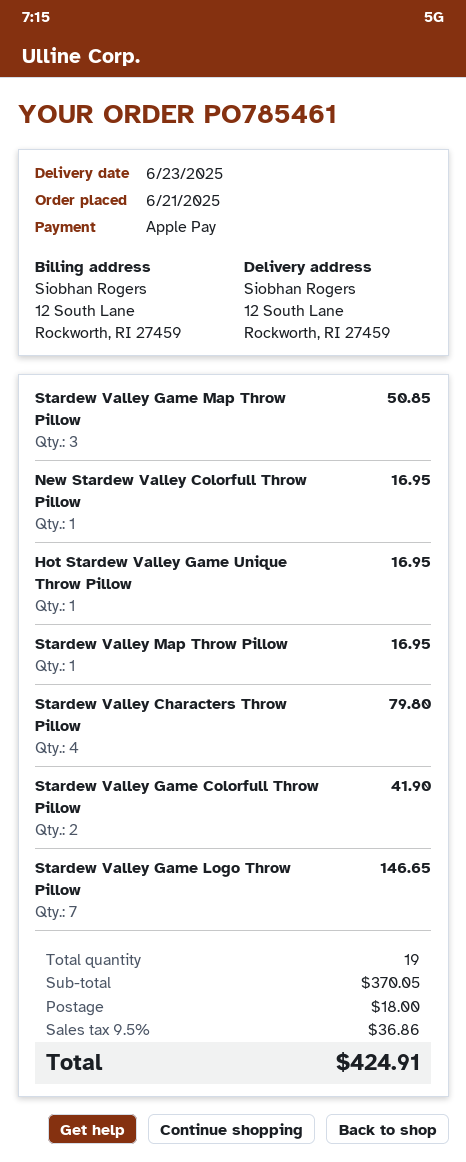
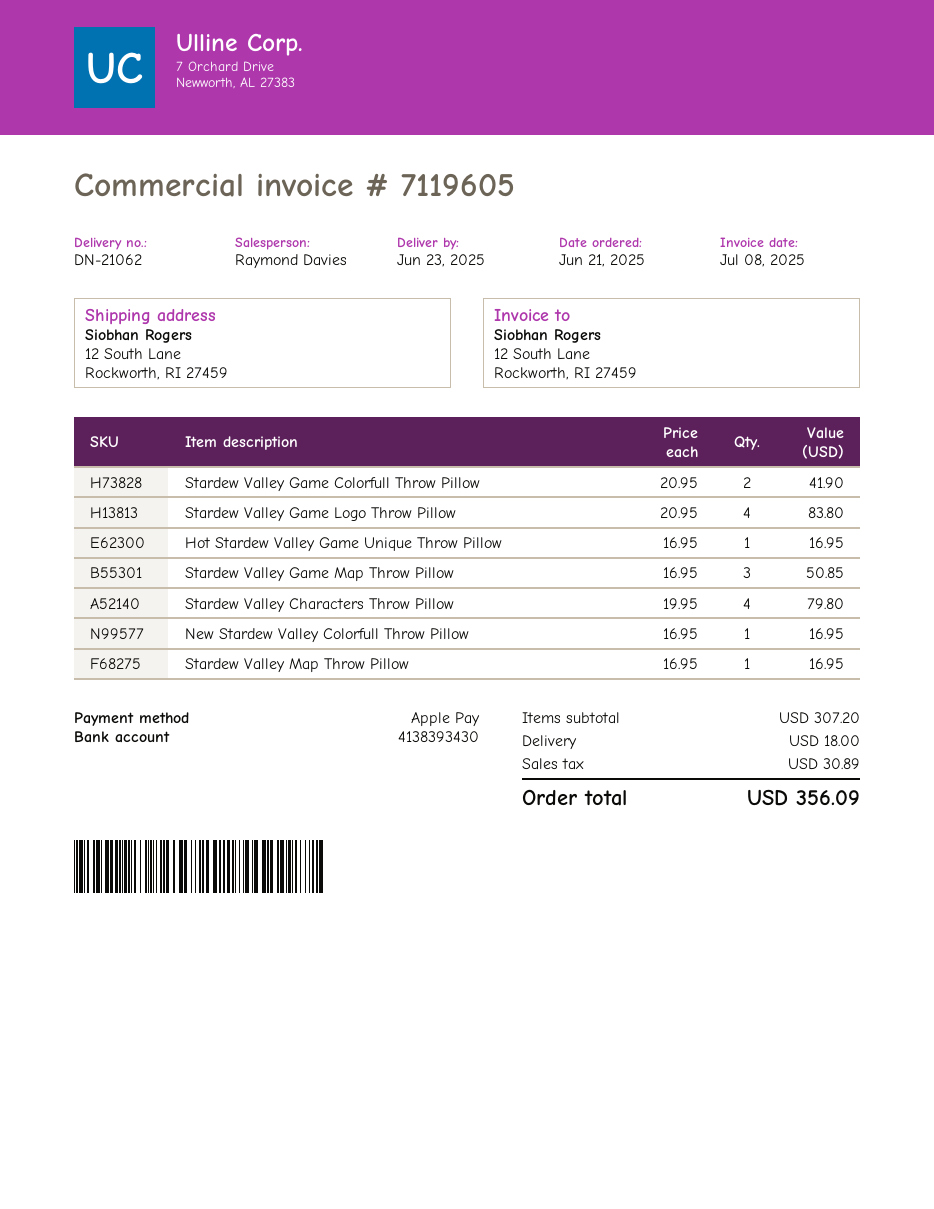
Stardew Valley Game Logo Throw Pillow: 7 for 146.65 -> 4 for 83.80
subtotal: 370.05 -> 307.20
tax: 36.86 -> 30.89
total: 424.91 -> 356.09

